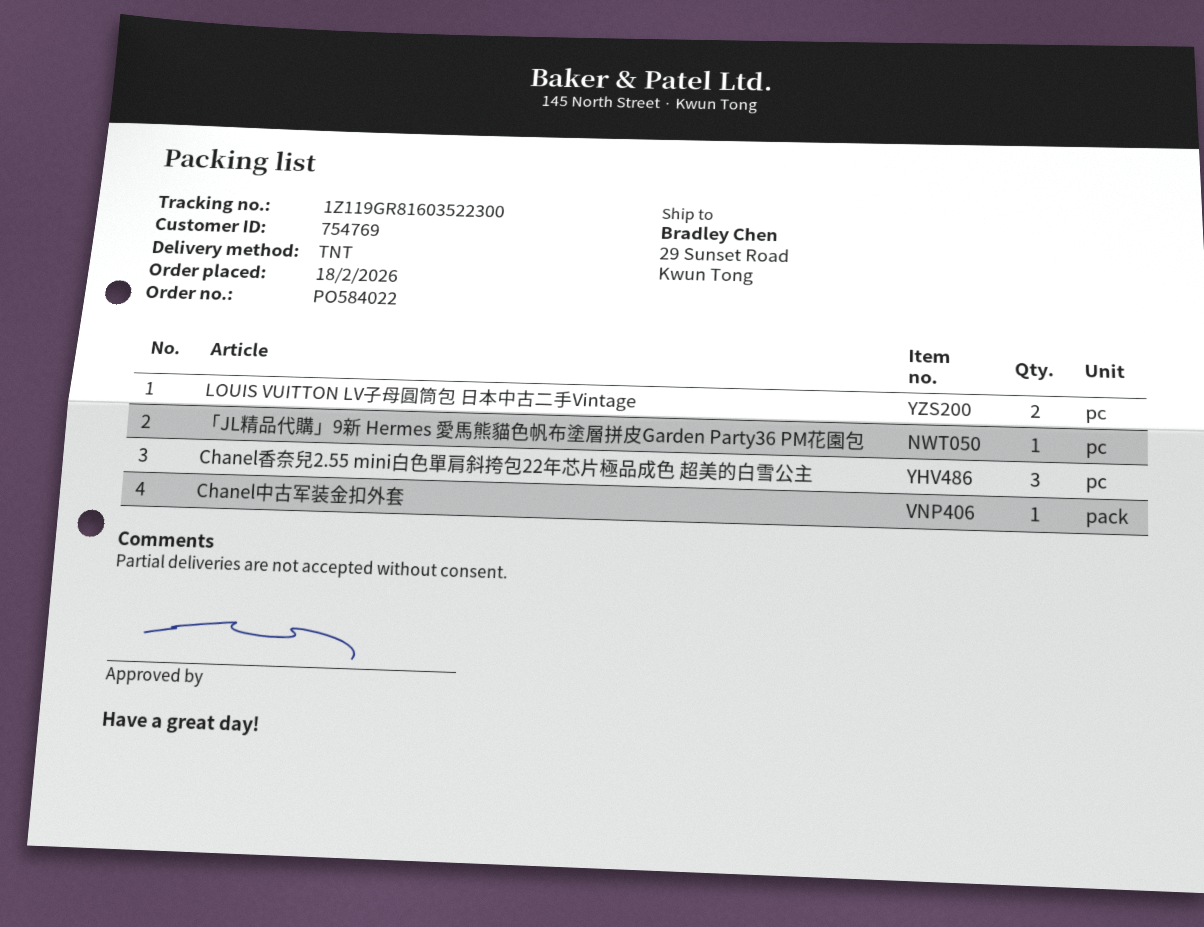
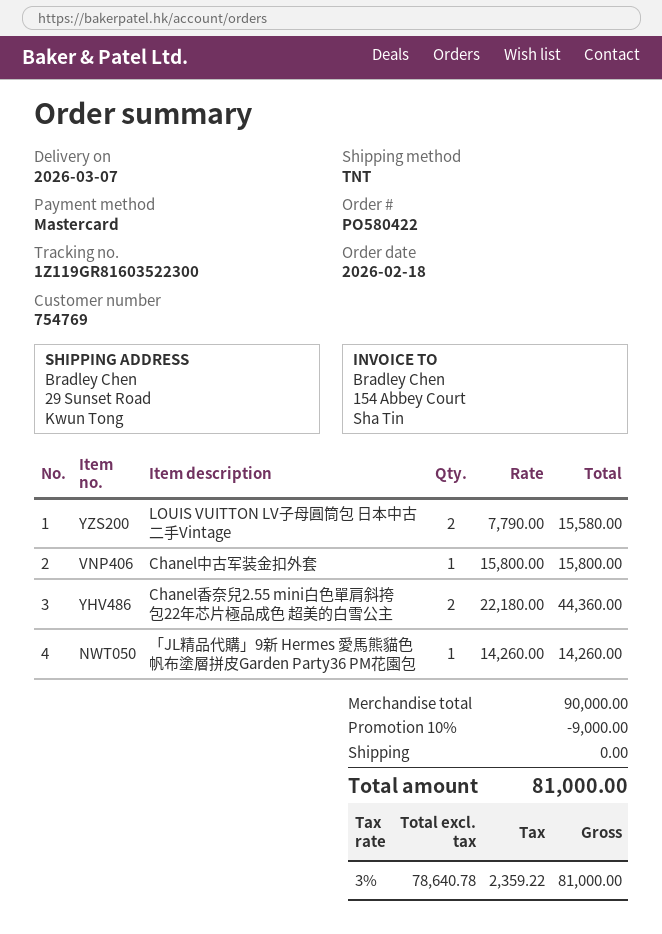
order number: PO584022 -> PO580422
Chanel香奈兒2.55 mini白色單肩斜挎包22年芯片極品成色 超美的白雪公主: 3 -> 2

